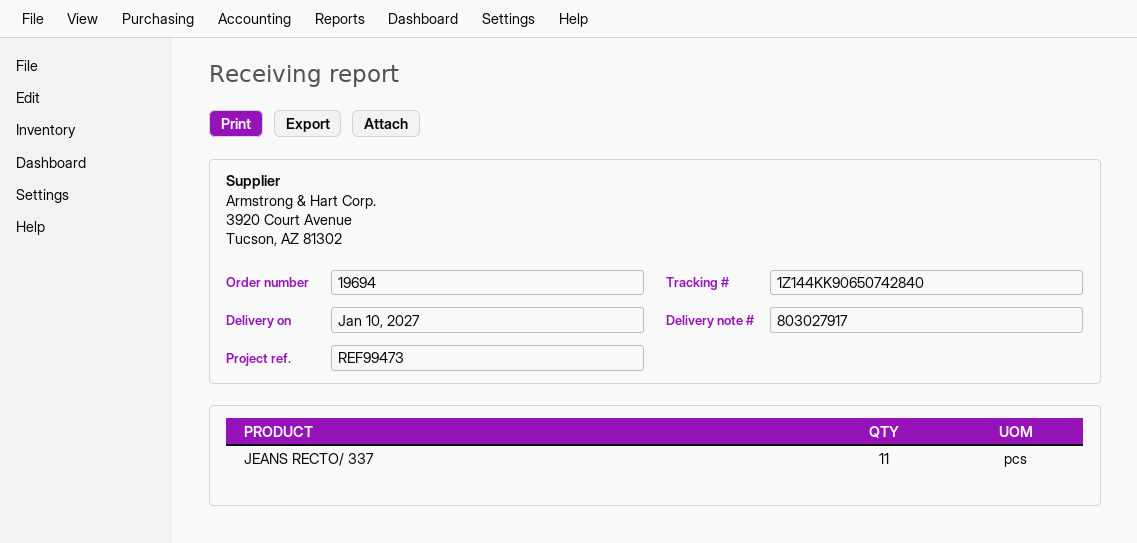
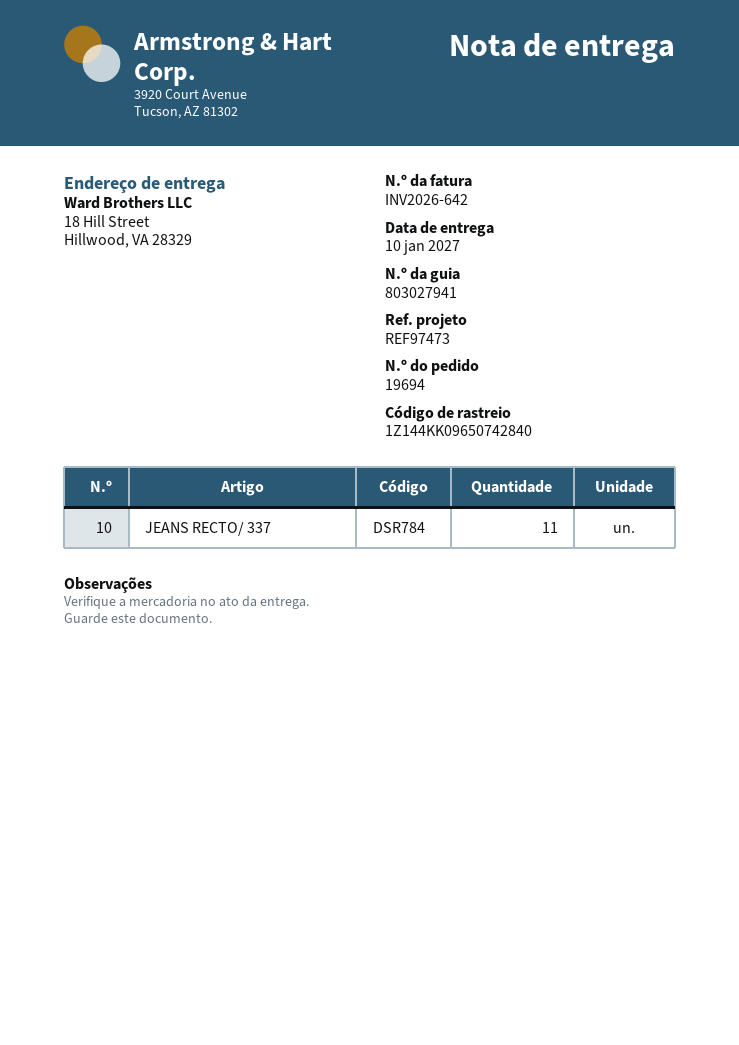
delivery note number: 803027917 -> 803027941
reference: REF99473 -> REF97473
tracking number: 1Z144KK90650742840 -> 1Z144KK09650742840

